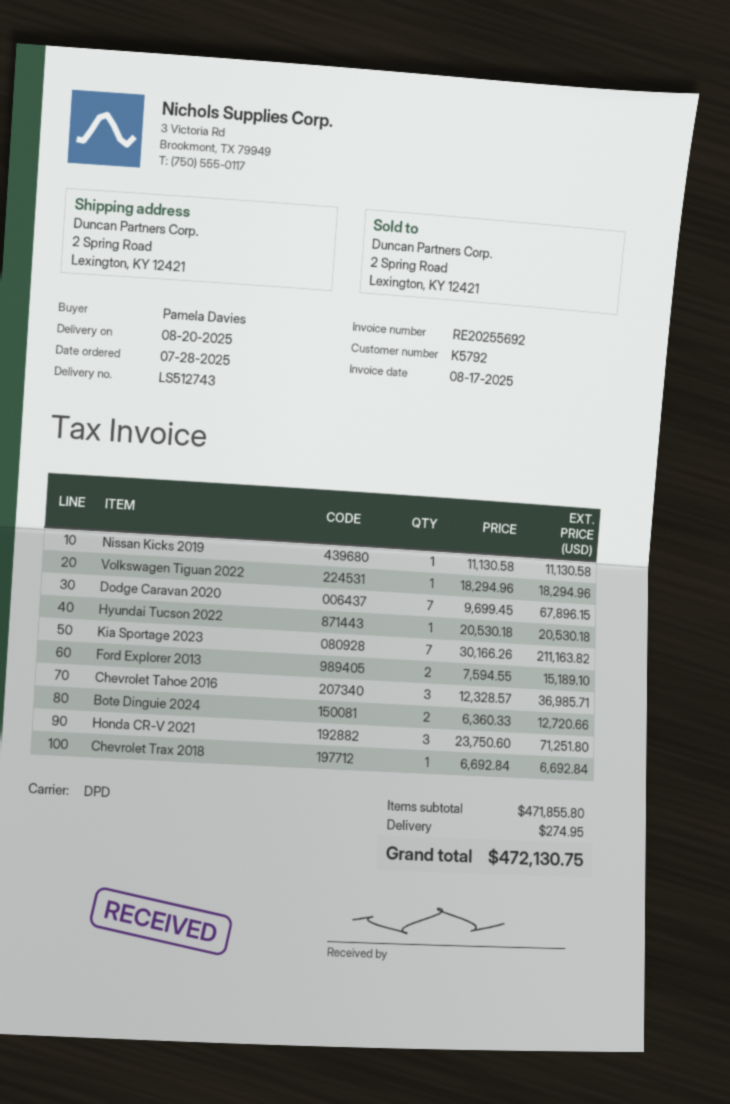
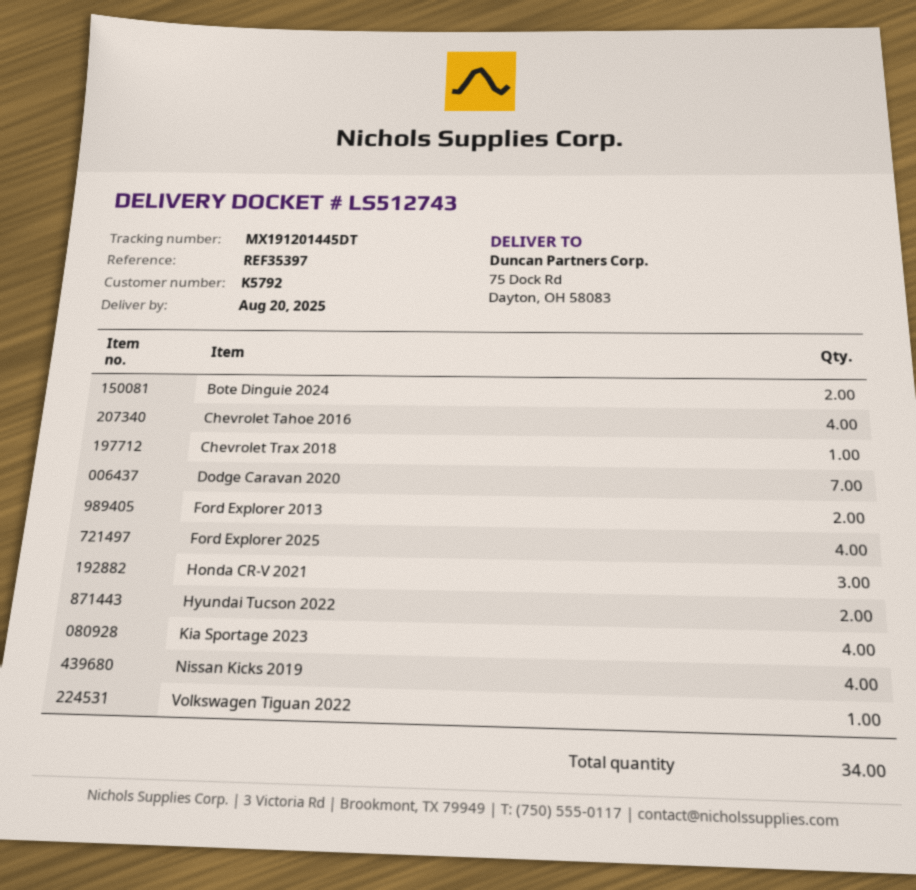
ship to: 2 Spring Road, Lexington, KY 12421 -> 75 Dock Rd, Dayton, OH 58083
Nissan Kicks 2019: 1 -> 4
Hyundai Tucson 2022: 1 -> 2
Kia Sportage 2023: 7 -> 4
Chevrolet Tahoe 2016: 3 -> 4
Ford Explorer 2025: none -> 4

